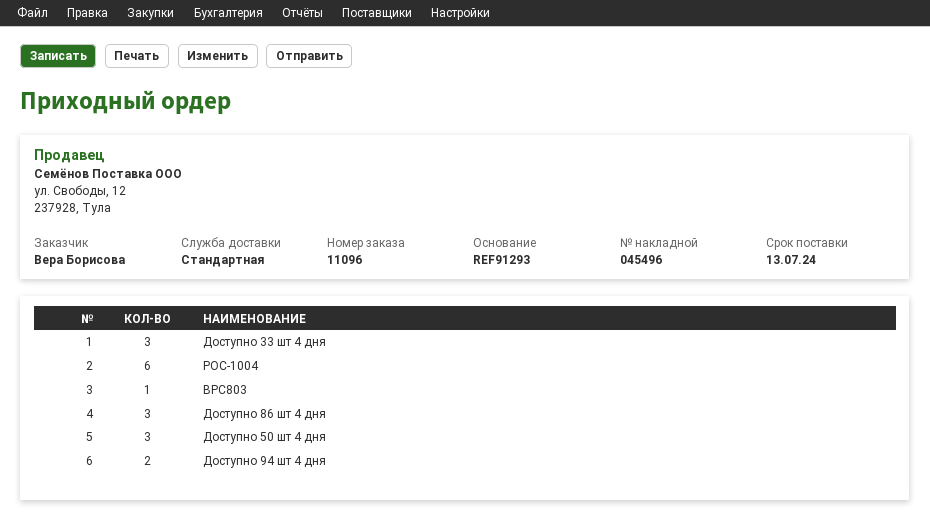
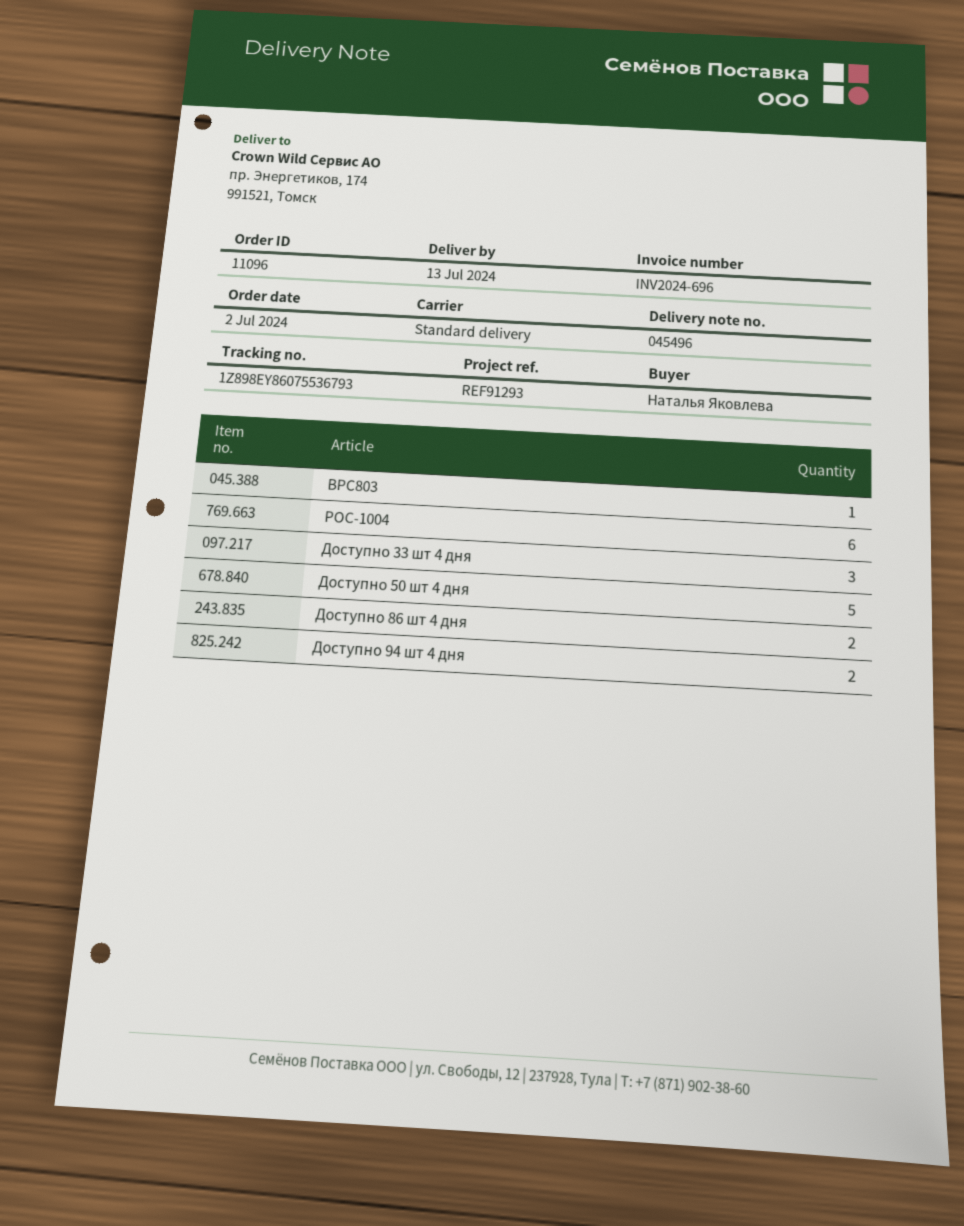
ordered by: Вера Борисова -> Наталья Яковлева
Доступно 86 шт 4 дня: 3 -> 2
Доступно 50 шт 4 дня: 3 -> 5

